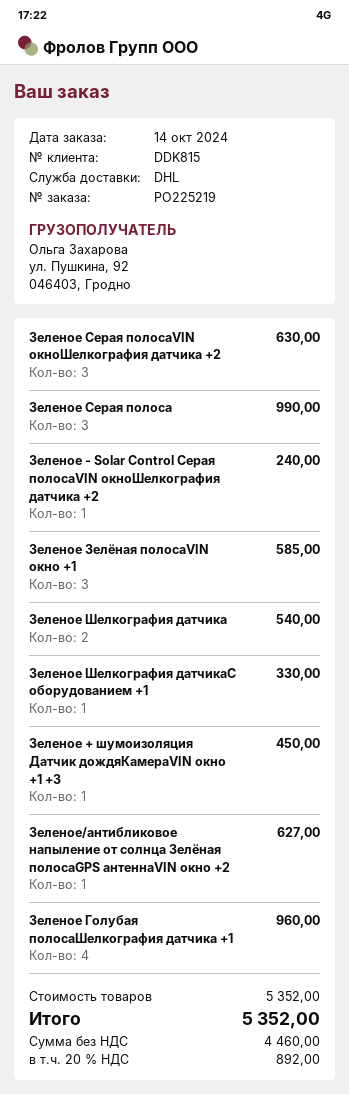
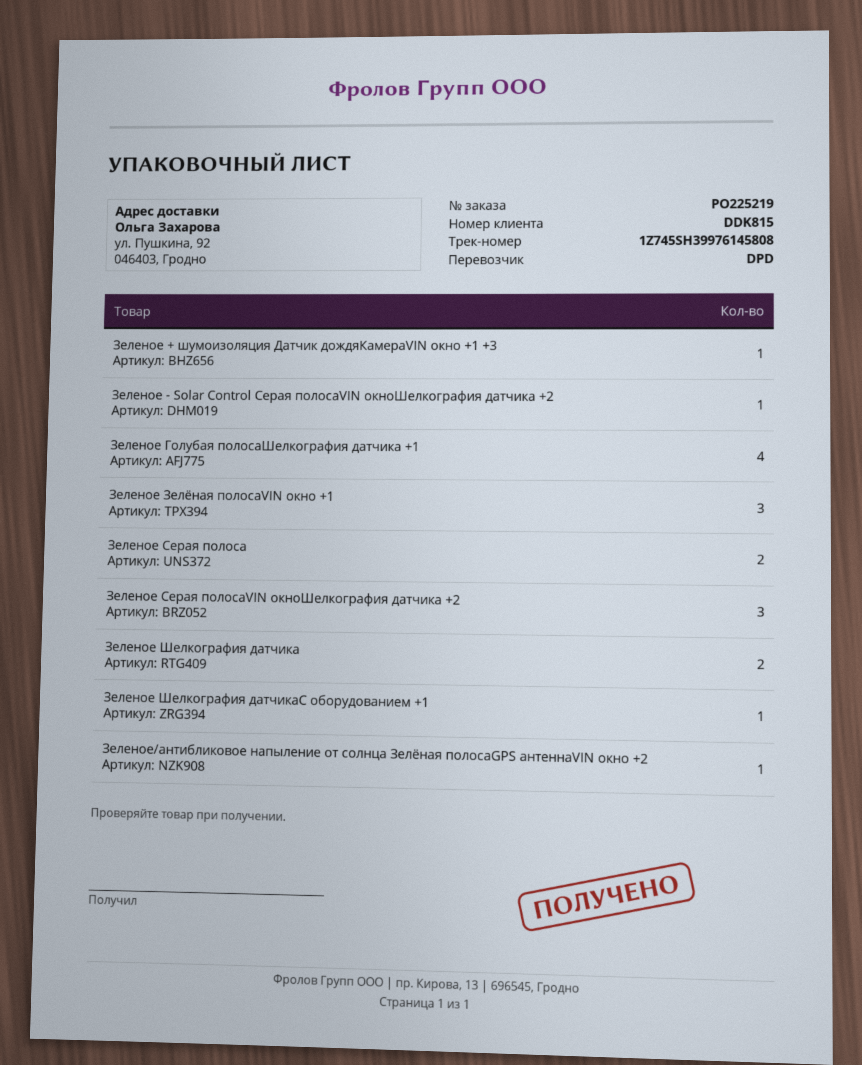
shipping method: DHL -> DPD
Зеленое Серая полоса: 3 -> 2

